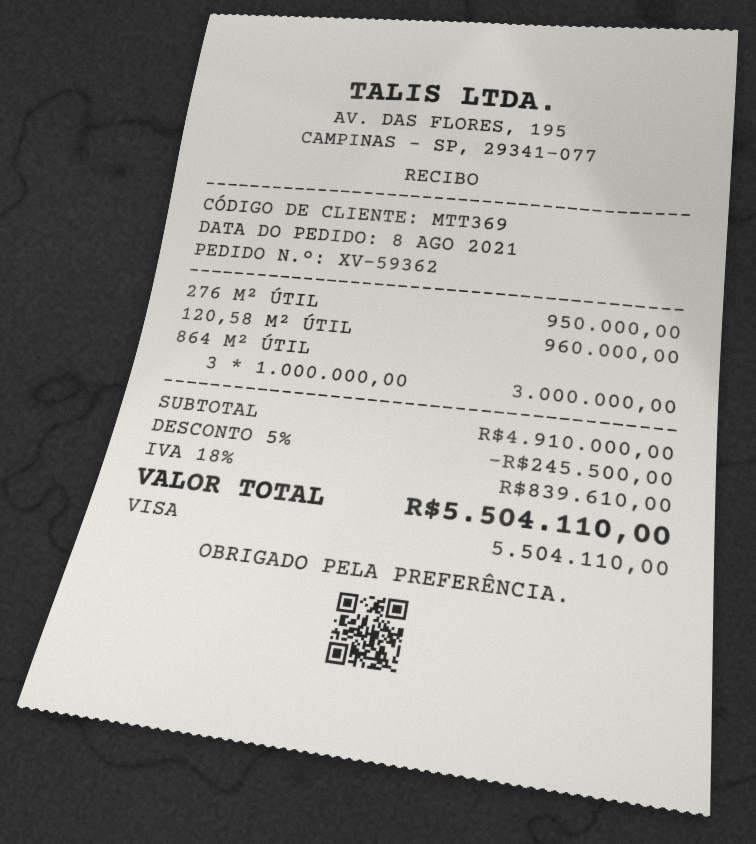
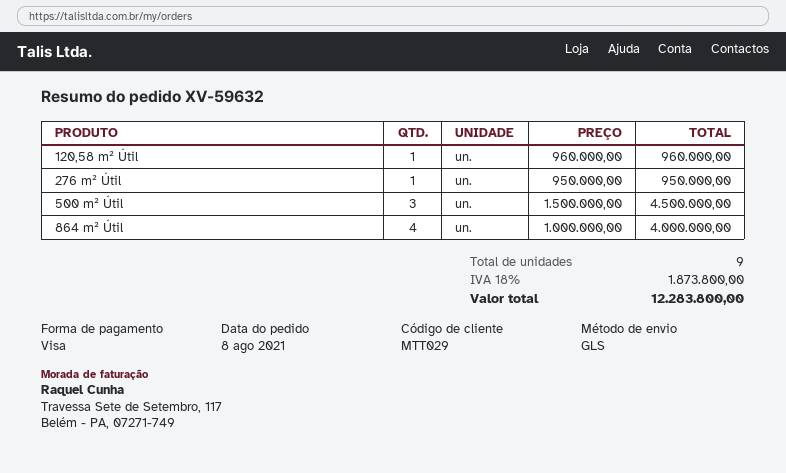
order number: XV-59362 -> XV-59632
customer number: MTT369 -> MTT029
864 M² ÚTIL: 3 x 1000000.00 = 3000000.00 -> 4 x 1000000.00 = 4000000.00
500 m² Útil: none -> 3 x 1500000.00 = 4500000.00
discount: 5% = 245500.00 -> none
tax: 18% = 839610.00 -> 18% = 1873800.00
total: 5504110.00 -> 12283800.00

